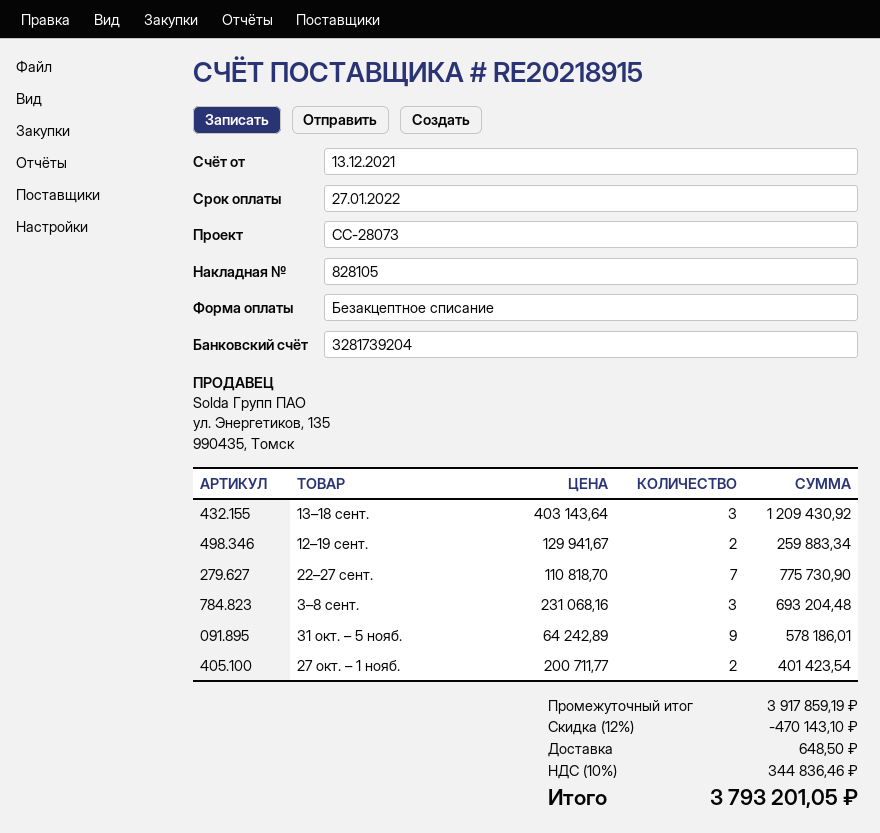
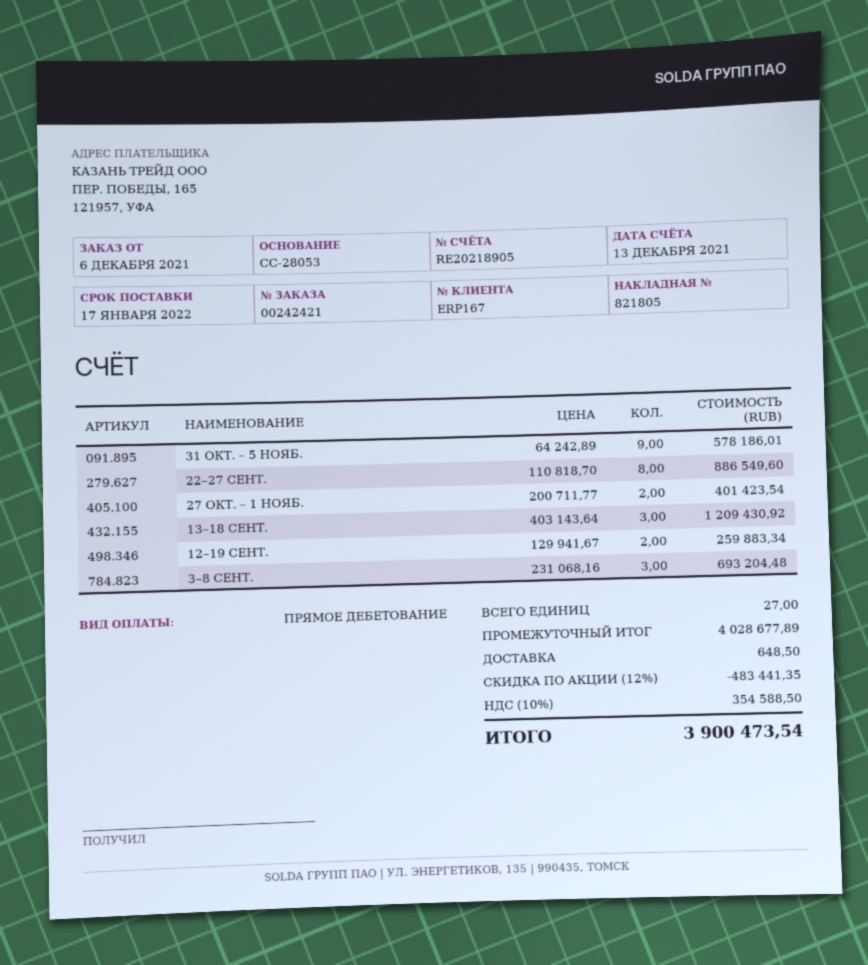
delivery note number: 828105 -> 821805
invoice number: RE20218915 -> RE20218905
reference: CC-28073 -> CC-28053
22–27 сент.: 7 x 110818.70 = 775730.90 -> 8 x 110818.70 = 886549.60
subtotal: 3917859.19 -> 4028677.89
discount: 12% = 470143.10 -> 12% = 483441.35
tax: 10% = 344836.46 -> 10% = 354588.50
total: 3793201.05 -> 3900473.54

